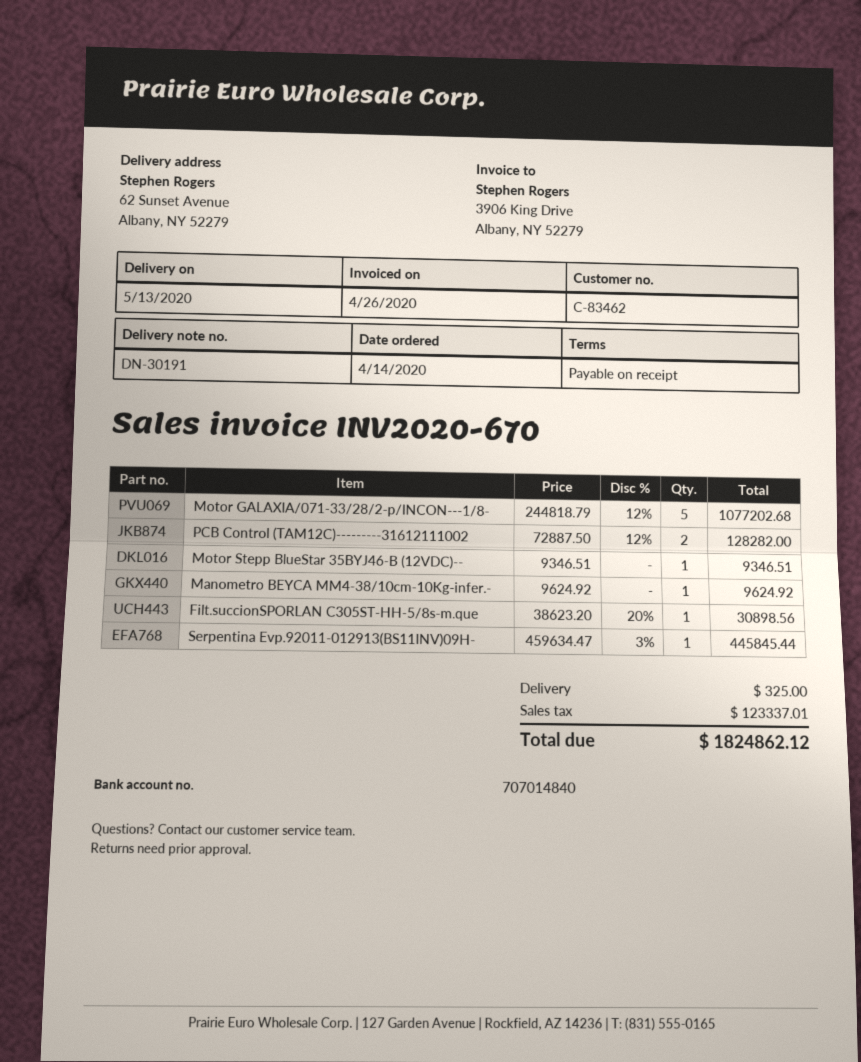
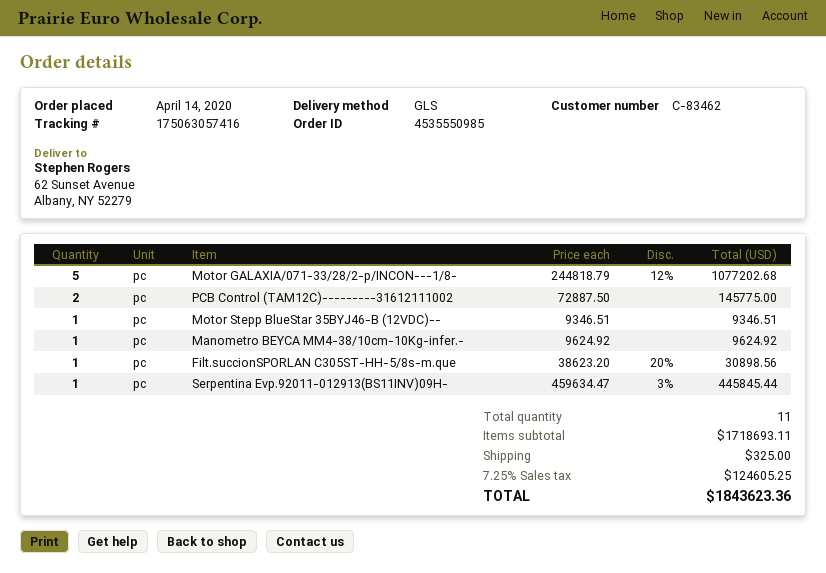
PCB Control (TAM12C)---------31612111002: 2 x 72887.50 - 12% = 128282.00 -> 2 x 72887.50 = 145775.00
tax: 123337.01 -> 124605.25
total: 1824862.12 -> 1843623.36

